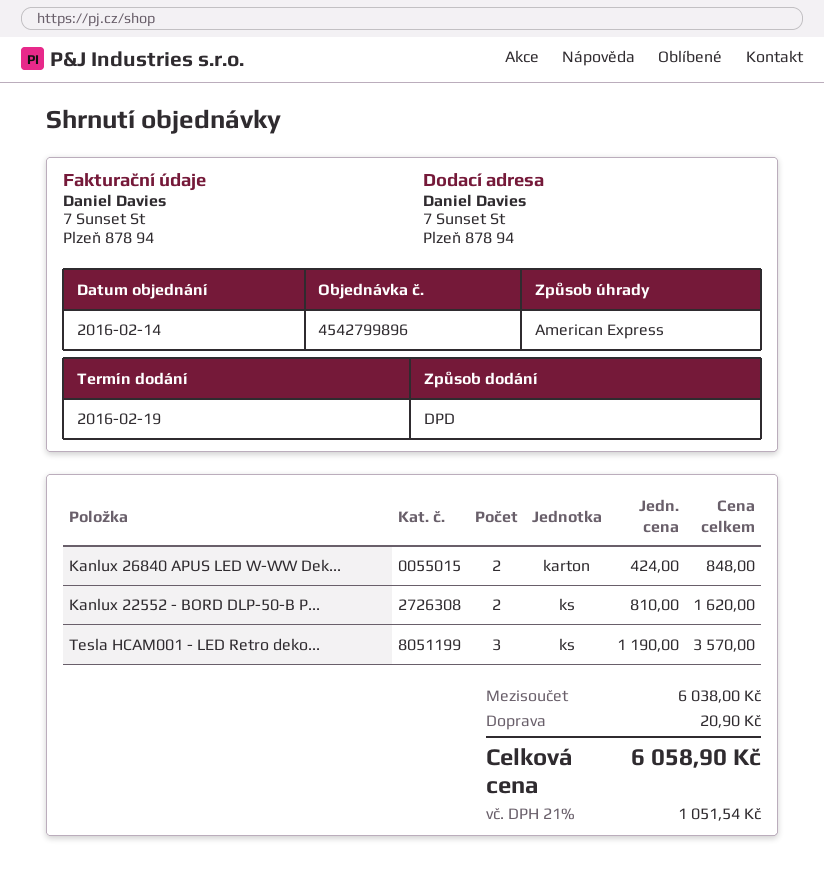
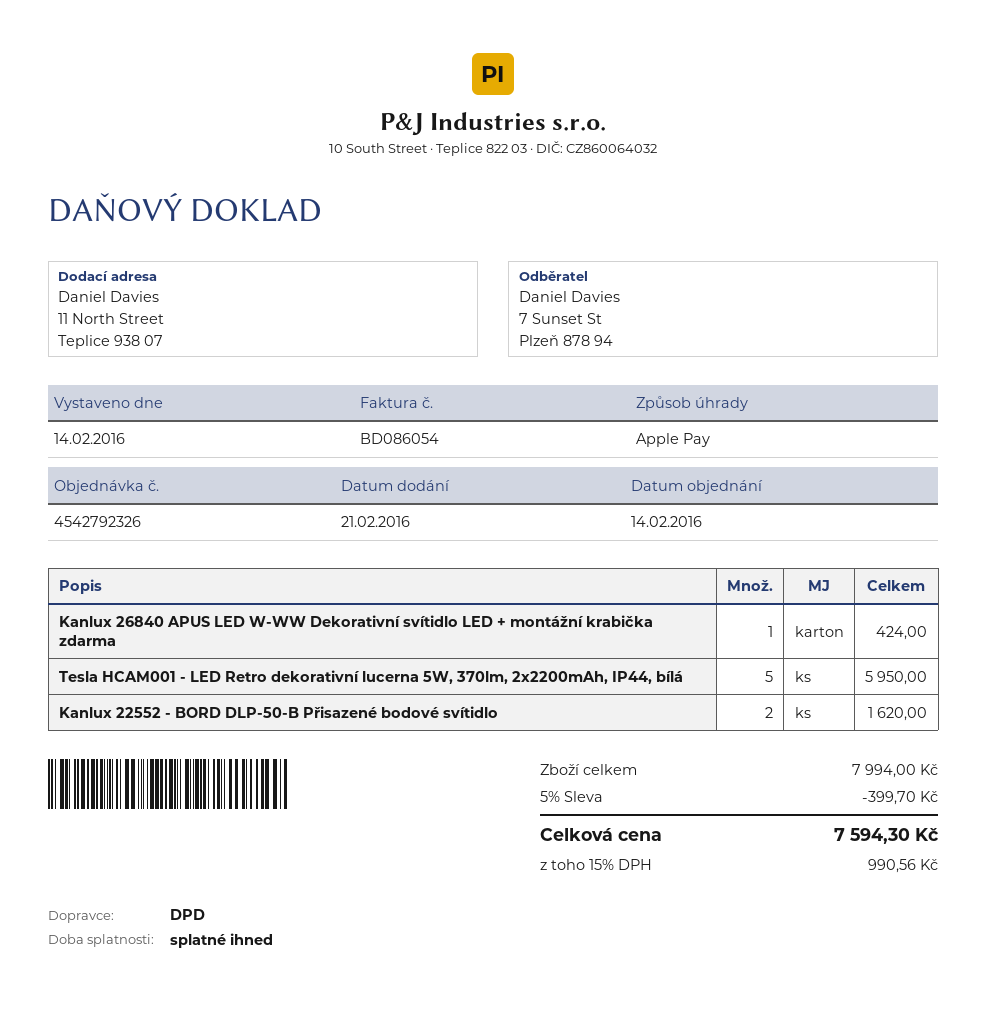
order number: 4542799896 -> 4542792326
delivery date: 2016-02-19 -> 2016-02-21
payment method: American Express -> Apple Pay
ship to: 7 Sunset St, Plzeň 878 94 -> 11 North Street, Teplice 938 07
Kanlux 26840 APUS LED W-WW Dek...: 2 for 848.00 -> 1 for 424.00
Tesla HCAM001 - LED Retro deko...: 3 for 3570.00 -> 5 for 5950.00
subtotal: 6038.00 -> 7994.00
discount: none -> 5% = 399.70
shipping: 20.90 -> none
tax: 21% = 1051.54 -> 15% = 990.56
total: 6058.90 -> 7594.30

